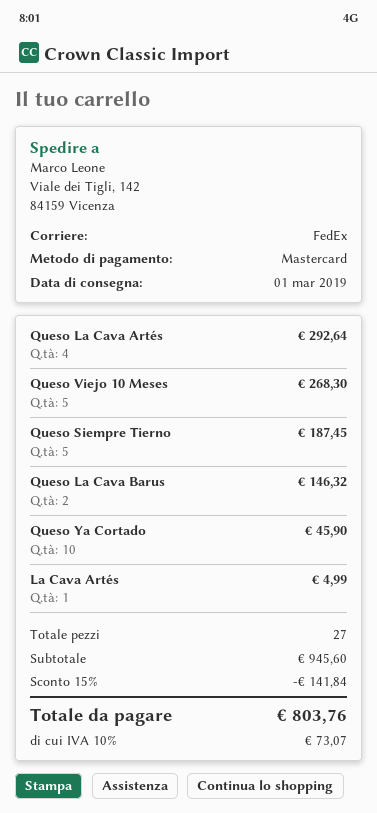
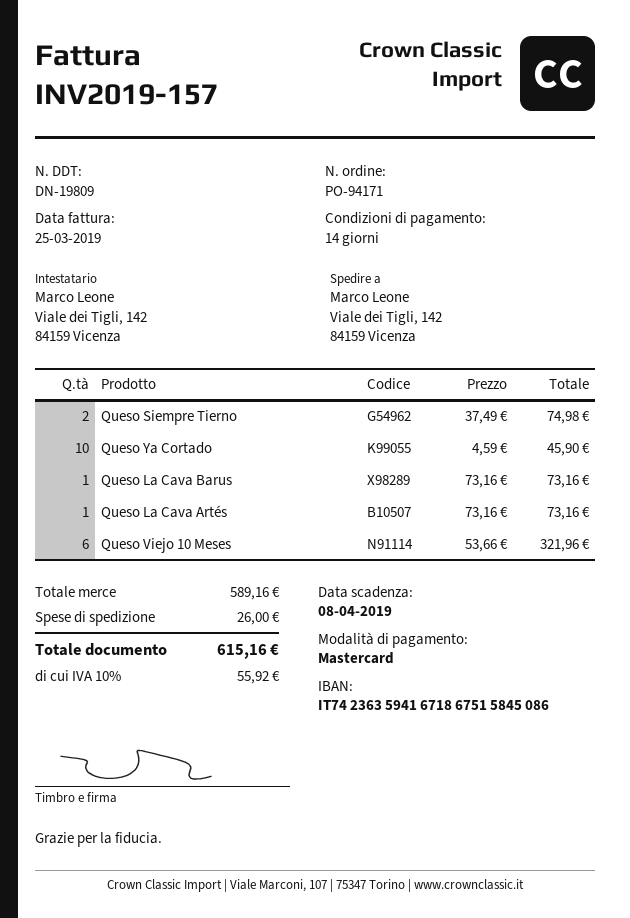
Queso La Cava Artés: 4 for 292.64 -> 1 for 73.16
Queso Viejo 10 Meses: 5 for 268.30 -> 6 for 321.96
Queso Siempre Tierno: 5 for 187.45 -> 2 for 74.98
Queso La Cava Barus: 2 for 146.32 -> 1 for 73.16
La Cava Artés: 1 for 4.99 -> none
subtotal: 945.60 -> 589.16
discount: 15% = 141.84 -> none
shipping: none -> 26.00
tax: 10% = 73.07 -> 10% = 55.92
total: 803.76 -> 615.16

